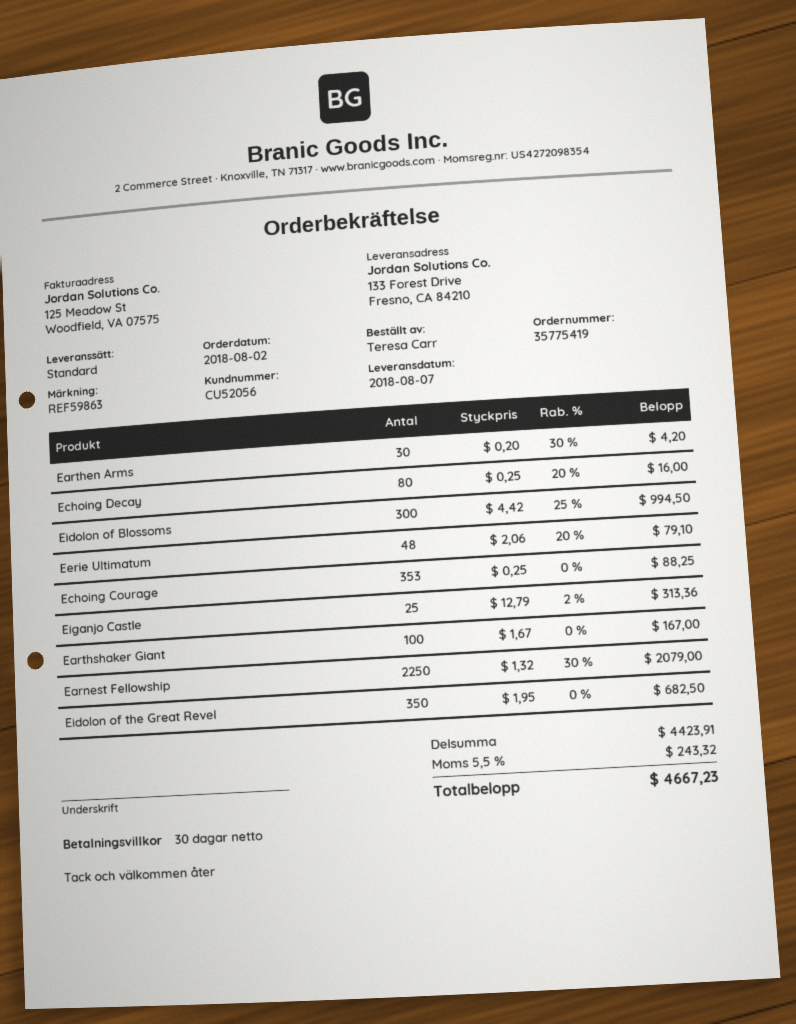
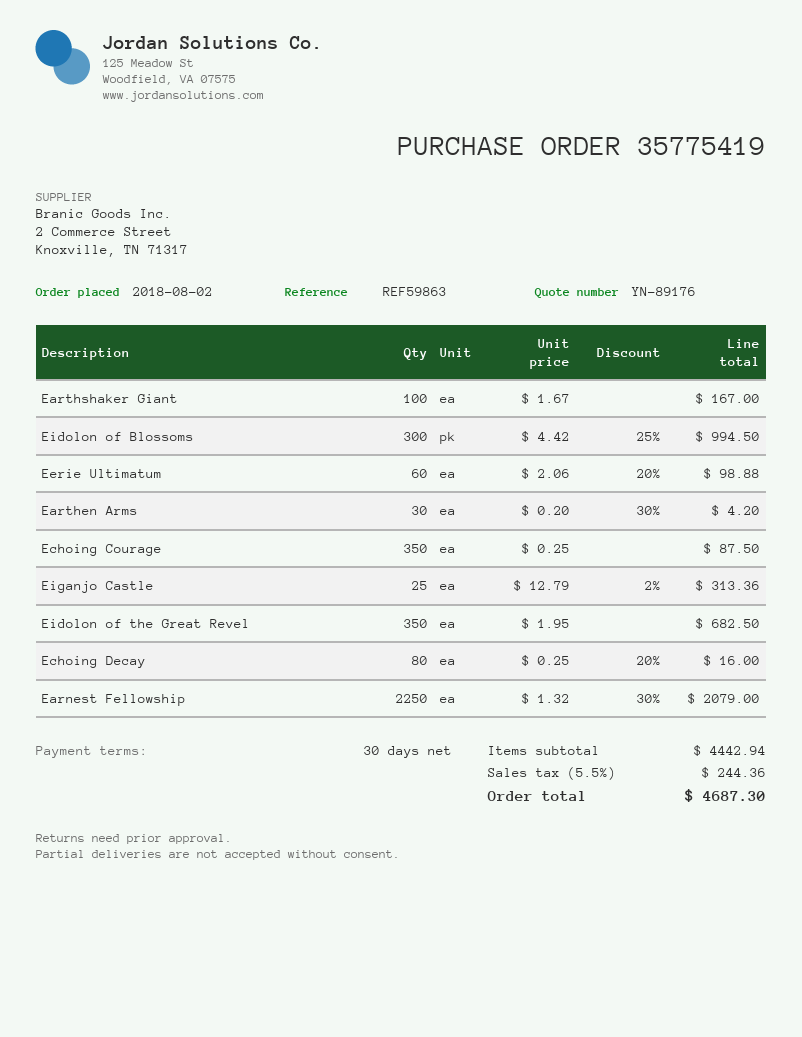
Eerie Ultimatum: 48 x 2.06 - 20% = 79.10 -> 60 x 2.06 - 20% = 98.88
Echoing Courage: 353 x 0.25 = 88.25 -> 350 x 0.25 = 87.50
subtotal: 4423.91 -> 4442.94
tax: 5.5% = 243.32 -> 5.5% = 244.36
total: 4667.23 -> 4687.30

